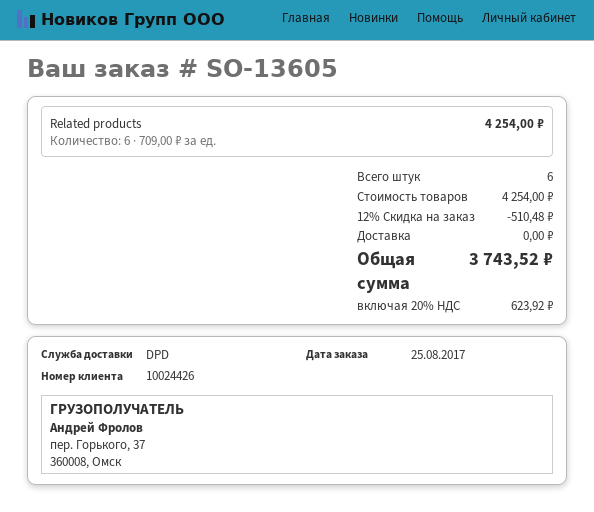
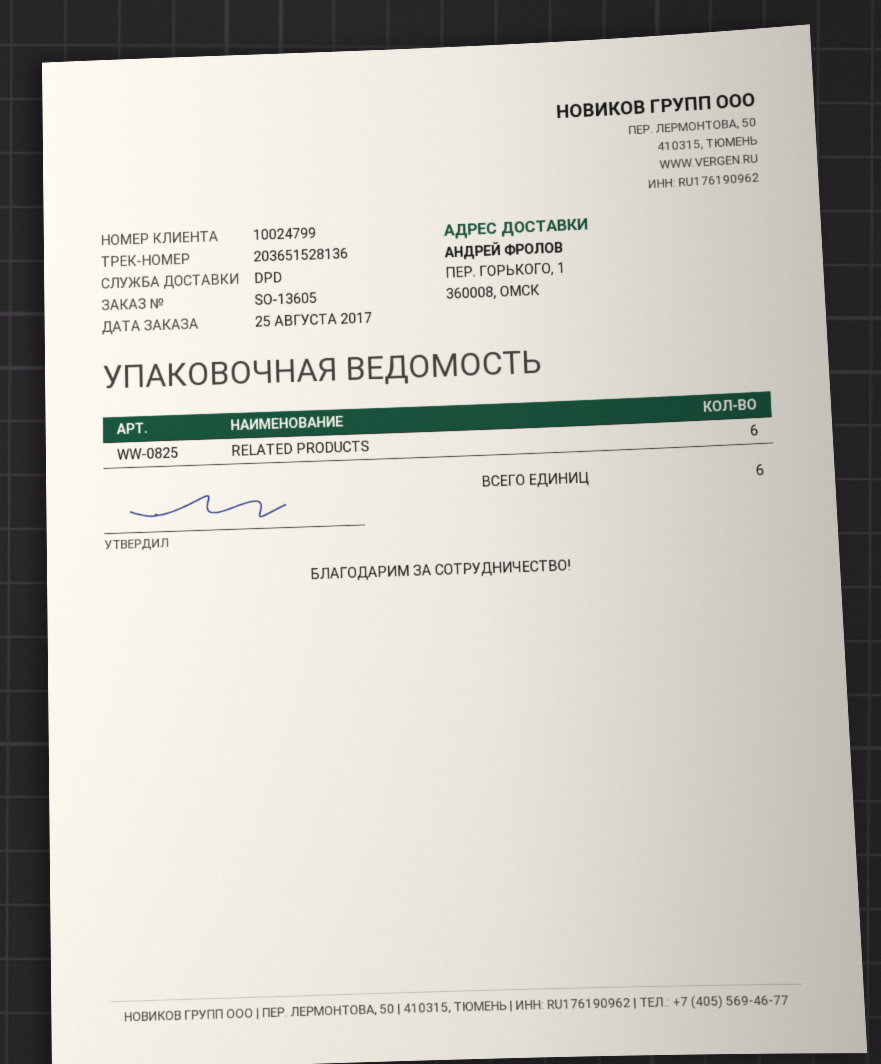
customer number: 10024426 -> 10024799
ship to: пер. Горького, 37, 360008, Омск -> ПЕР. ГОРЬКОГО, 1, 360008, ОМСК

